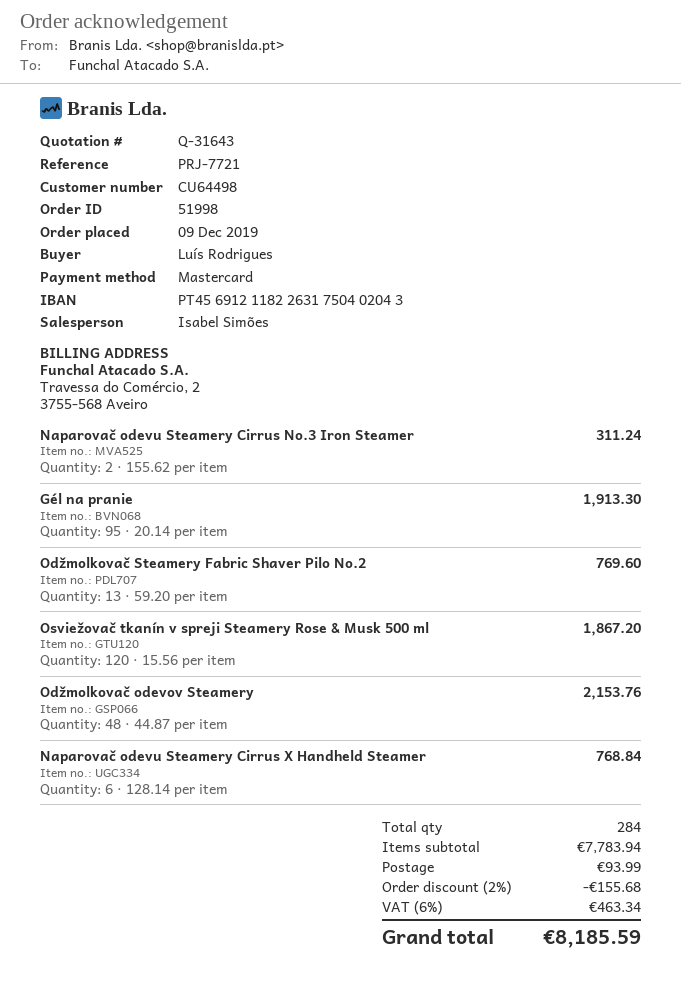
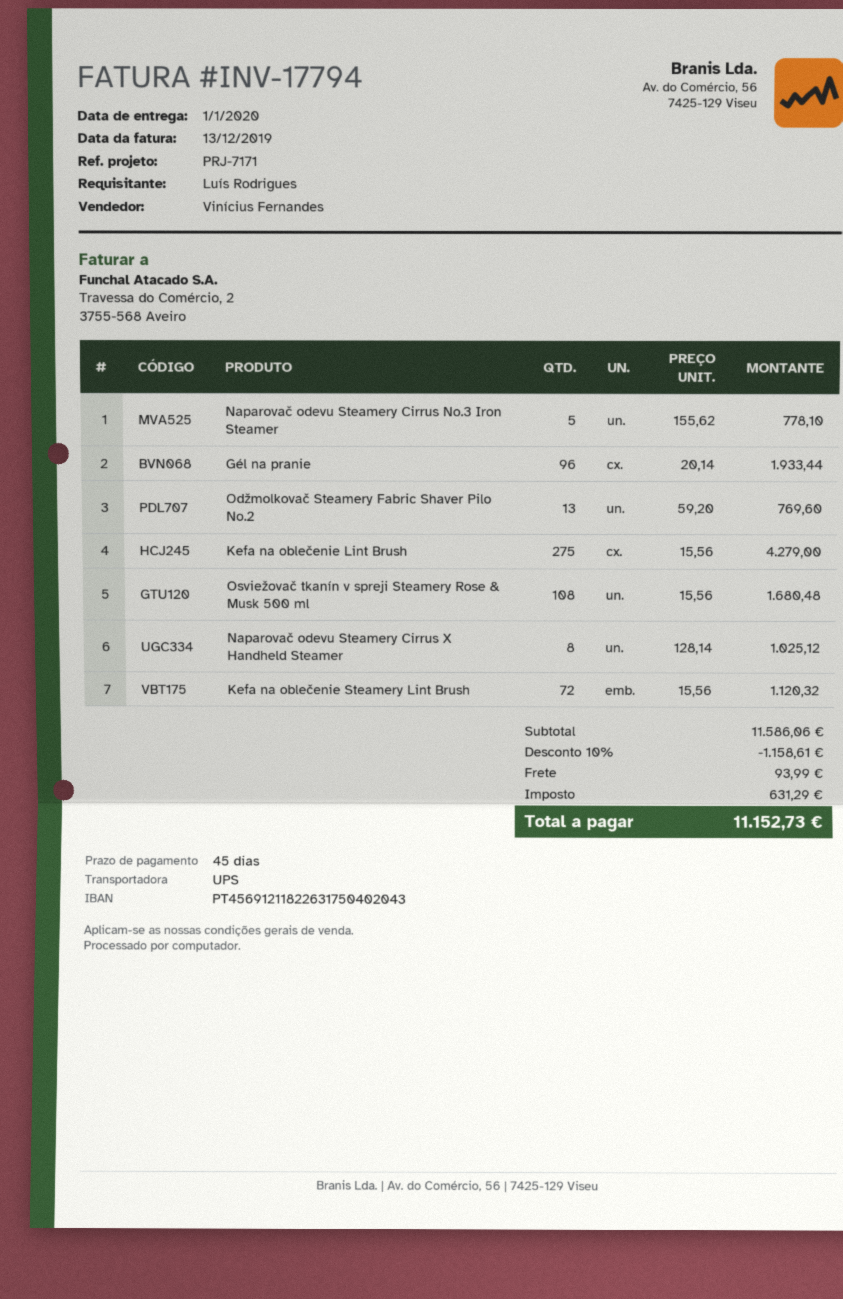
reference: PRJ-7721 -> PRJ-7171
sales rep: Isabel Simões -> Vinícius Fernandes
Naparovač odevu Steamery Cirrus No.3 Iron Steamer: 2 x 155.62 = 311.24 -> 5 x 155.62 = 778.10
Gél na pranie: 95 x 20.14 = 1913.30 -> 96 x 20.14 = 1933.44
Osviežovač tkanín v spreji Steamery Rose & Musk 500 ml: 120 x 15.56 = 1867.20 -> 108 x 15.56 = 1680.48
Odžmolkovač odevov Steamery: 48 x 44.87 = 2153.76 -> none
Naparovač odevu Steamery Cirrus X Handheld Steamer: 6 x 128.14 = 768.84 -> 8 x 128.14 = 1025.12
Kefa na oblečenie Lint Brush: none -> 275 x 15.56 = 4279.00
Kefa na oblečenie Steamery Lint Brush: none -> 72 x 15.56 = 1120.32
subtotal: 7783.94 -> 11586.06
discount: 2% = 155.68 -> 10% = 1158.61
tax: 463.34 -> 631.29
total: 8185.59 -> 11152.73

